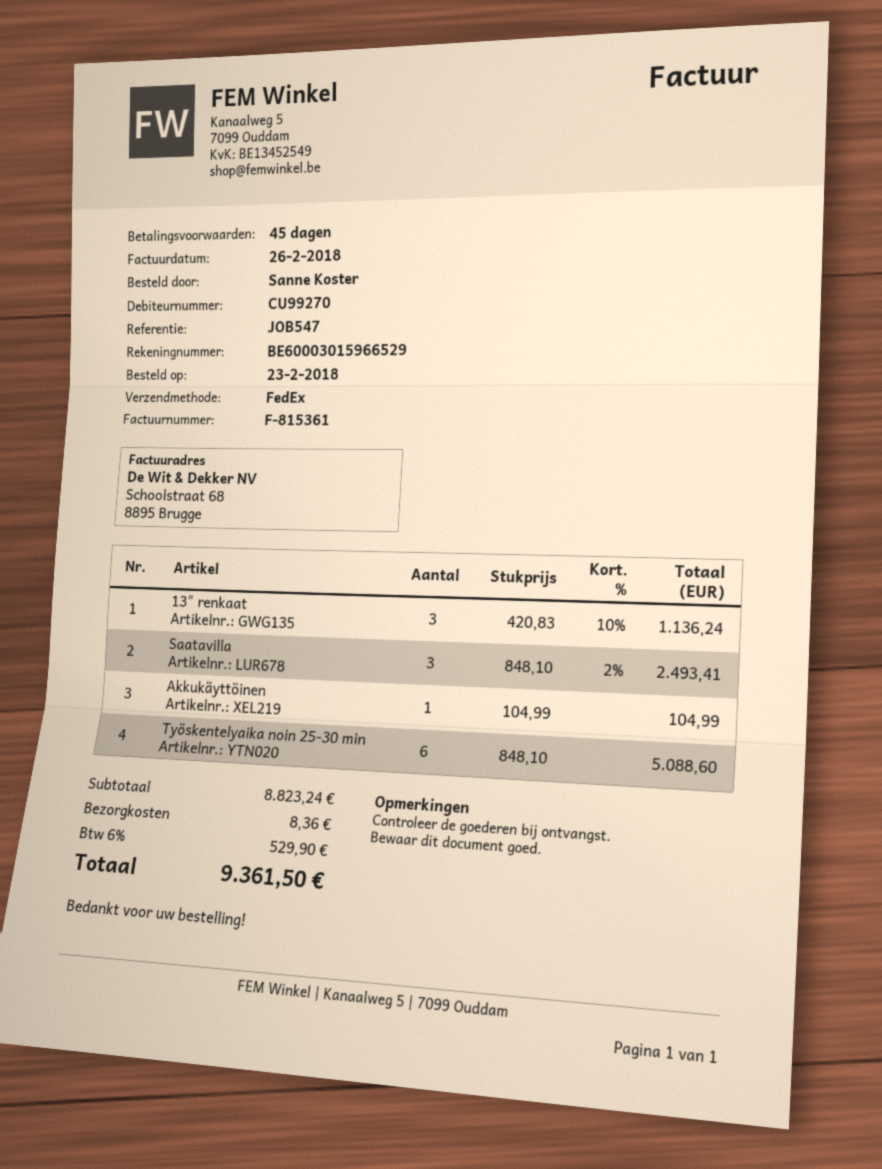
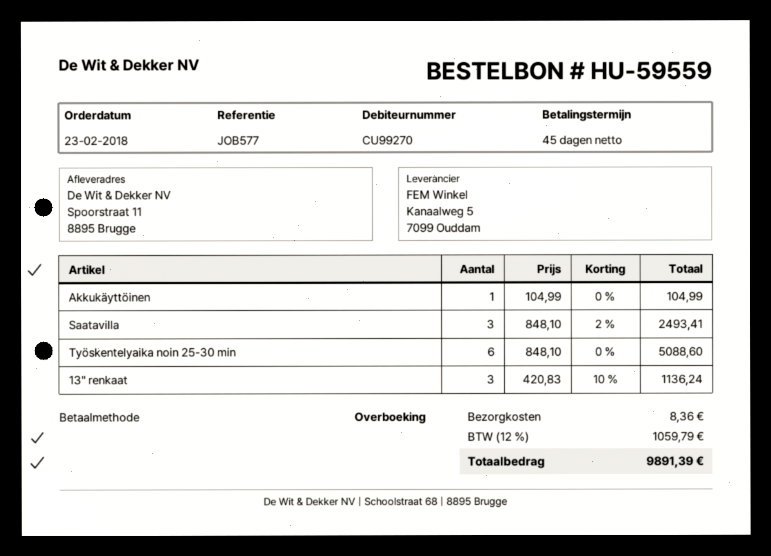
reference: JOB547 -> JOB577
tax: 6% = 529.90 -> 12% = 1059.79
total: 9361.50 -> 9891.39

